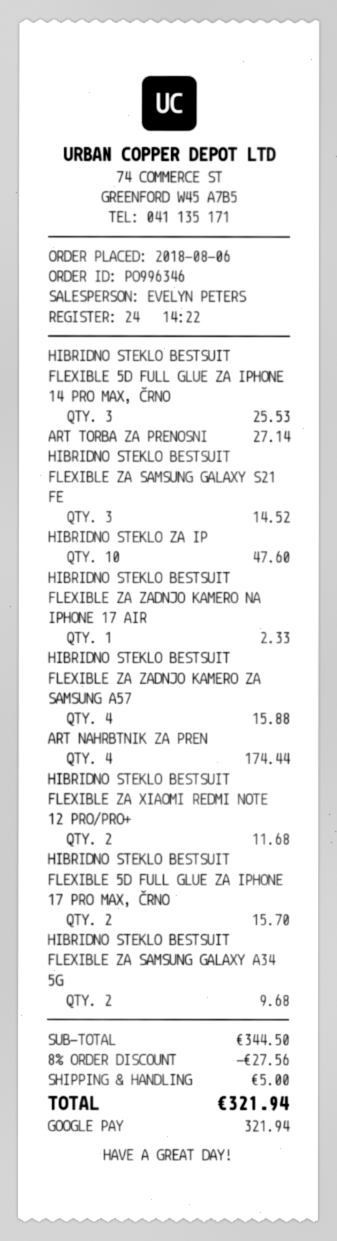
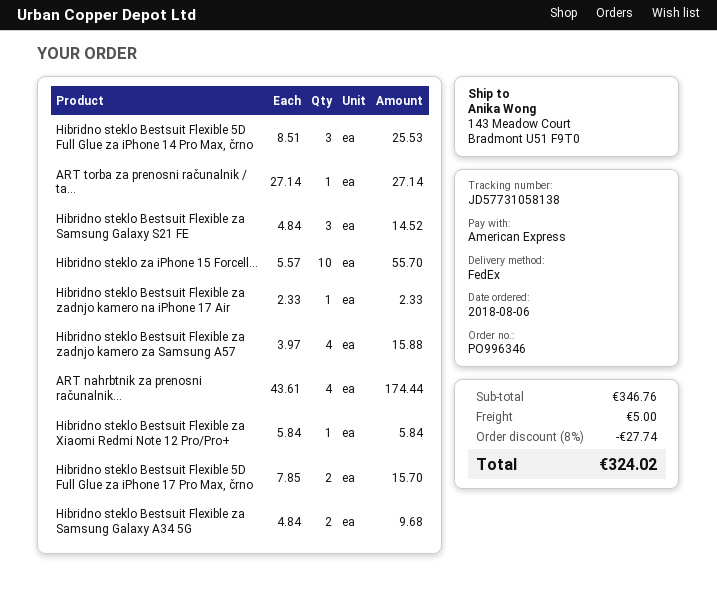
payment method: Google Pay -> American Express
HIBRIDNO STEKLO ZA IP: 10 for 47.60 -> 10 for 55.70
HIBRIDNO STEKLO BESTSUIT FLEXIBLE ZA XIAOMI REDMI NOTE 12 PRO/PRO+: 2 for 11.68 -> 1 for 5.84
subtotal: 344.50 -> 346.76
discount: 8% = 27.56 -> 8% = 27.74
total: 321.94 -> 324.02

